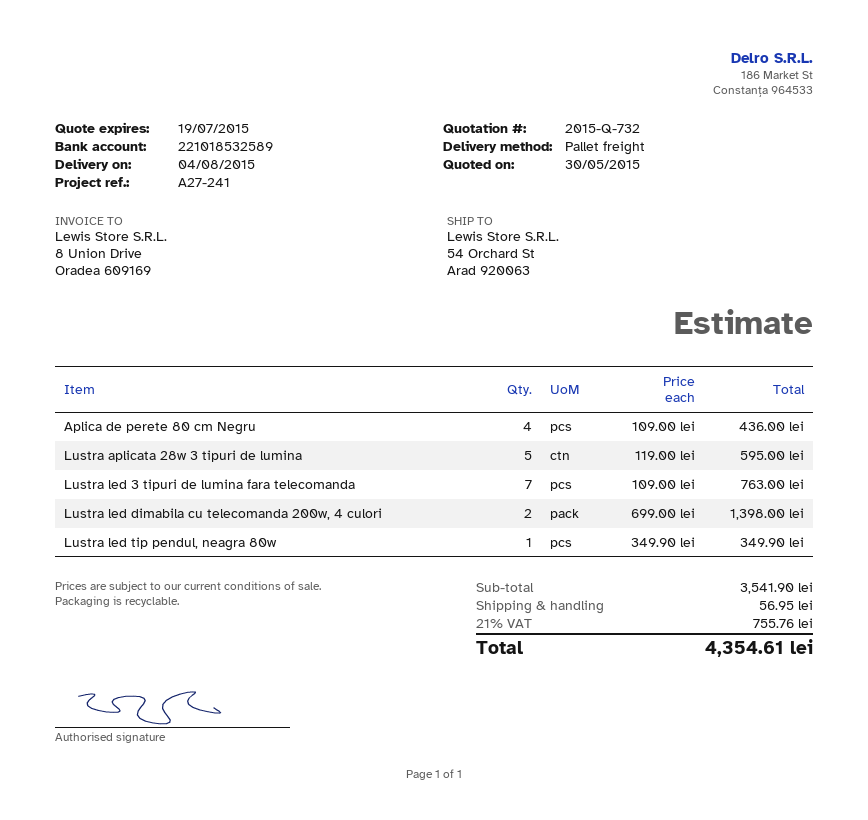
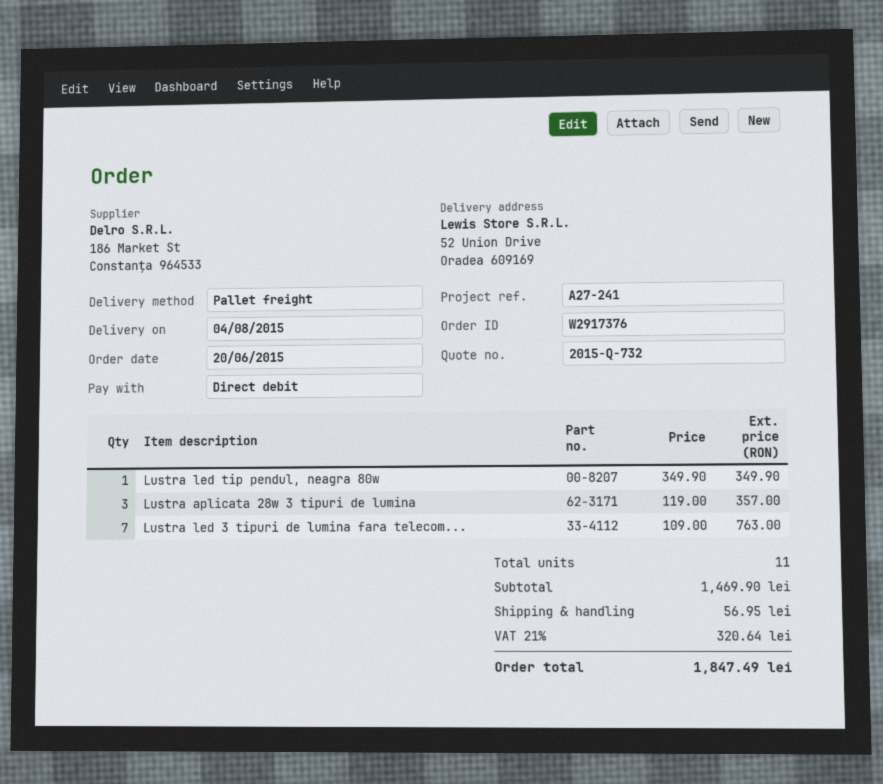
ship to: 54 Orchard St, Arad 920063 -> 52 Union Drive, Oradea 609169
Aplica de perete 80 cm Negru: 4 x 109.00 = 436.00 -> none
Lustra aplicata 28w 3 tipuri de lumina: 5 x 119.00 = 595.00 -> 3 x 119.00 = 357.00
Lustra led dimabila cu telecomanda 200w, 4 culori: 2 x 699.00 = 1398.00 -> none
subtotal: 3541.90 -> 1469.90
tax: 21% = 755.76 -> 21% = 320.64
total: 4354.61 -> 1847.49

